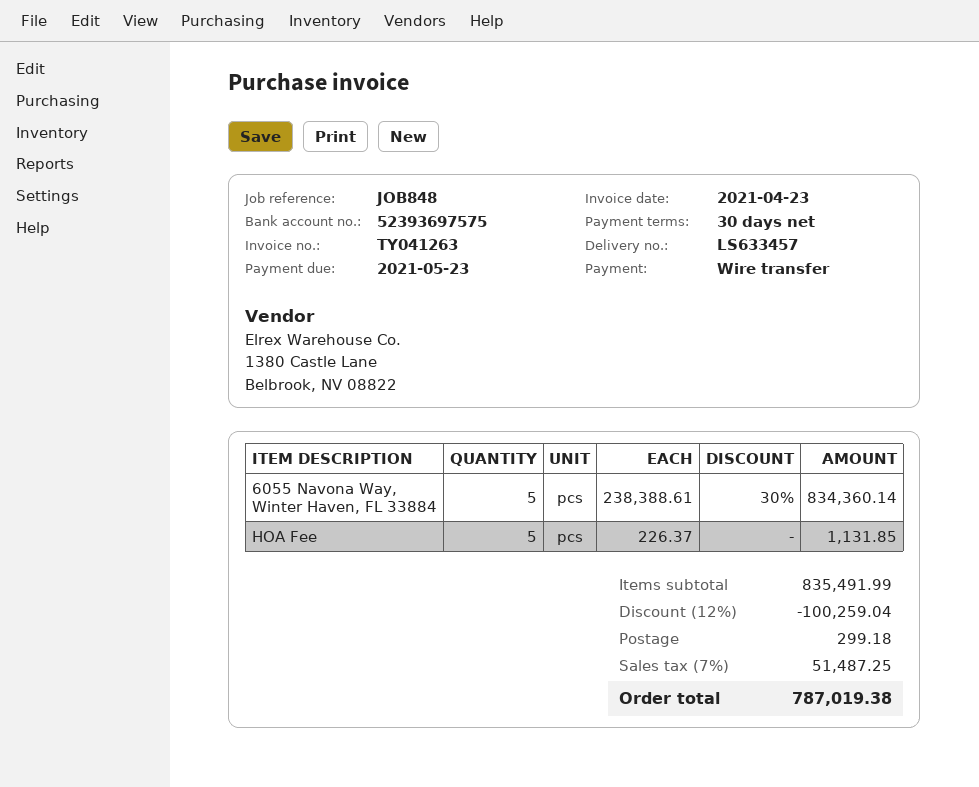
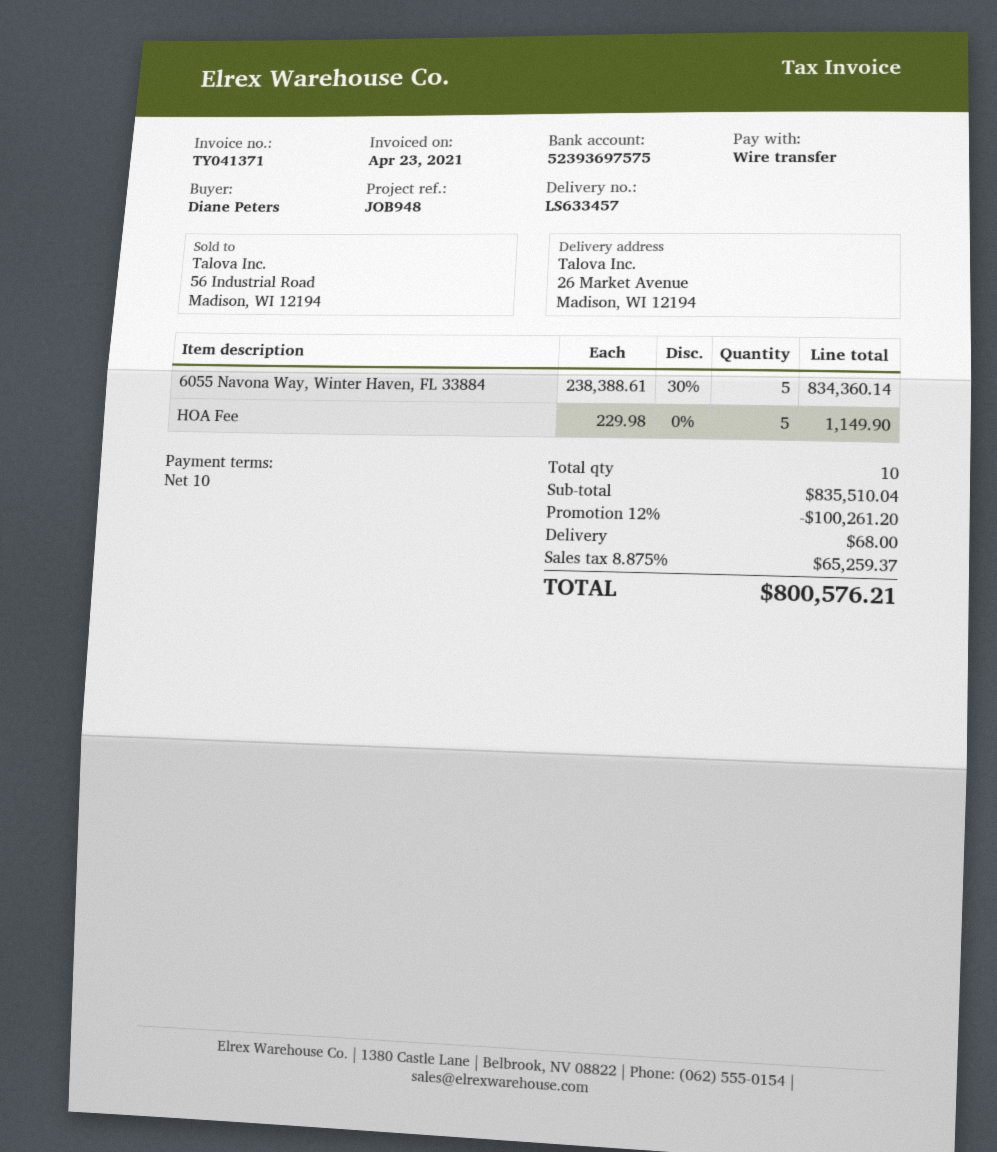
invoice number: TY041263 -> TY041371
payment terms: 30 days -> 10 days
reference: JOB848 -> JOB948
HOA Fee: 5 x 226.37 = 1131.85 -> 5 x 229.98 = 1149.90
subtotal: 835491.99 -> 835510.04
discount: 12% = 100259.04 -> 12% = 100261.20
shipping: 299.18 -> 68.00
tax: 7% = 51487.25 -> 8.875% = 65259.37
total: 787019.38 -> 800576.21

